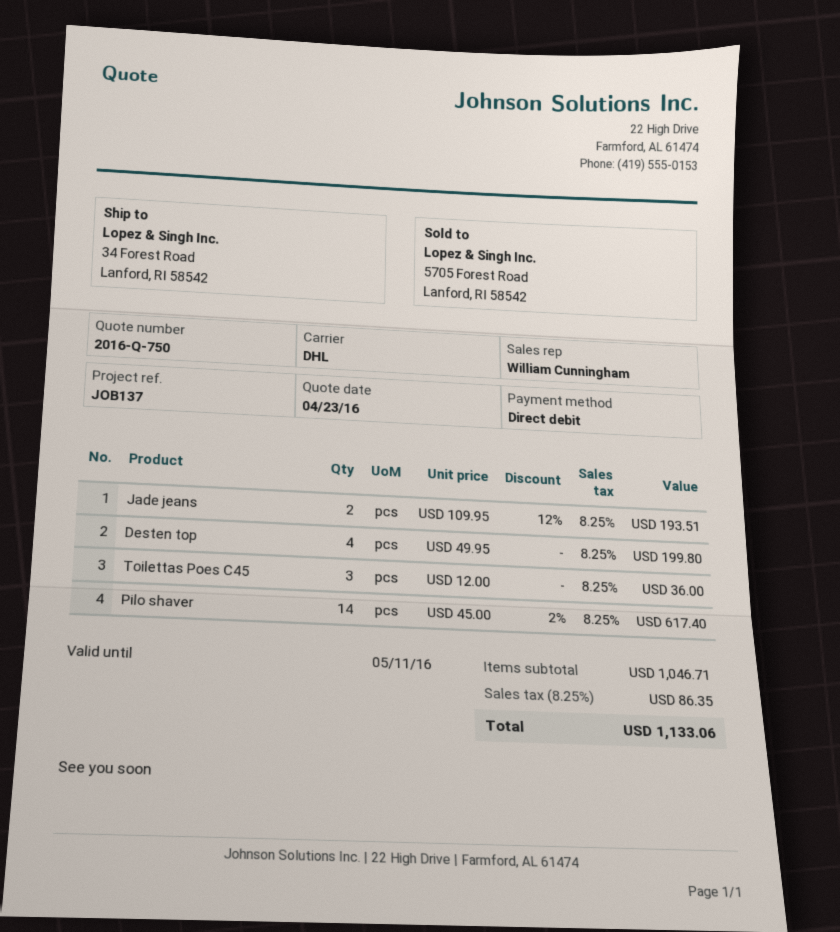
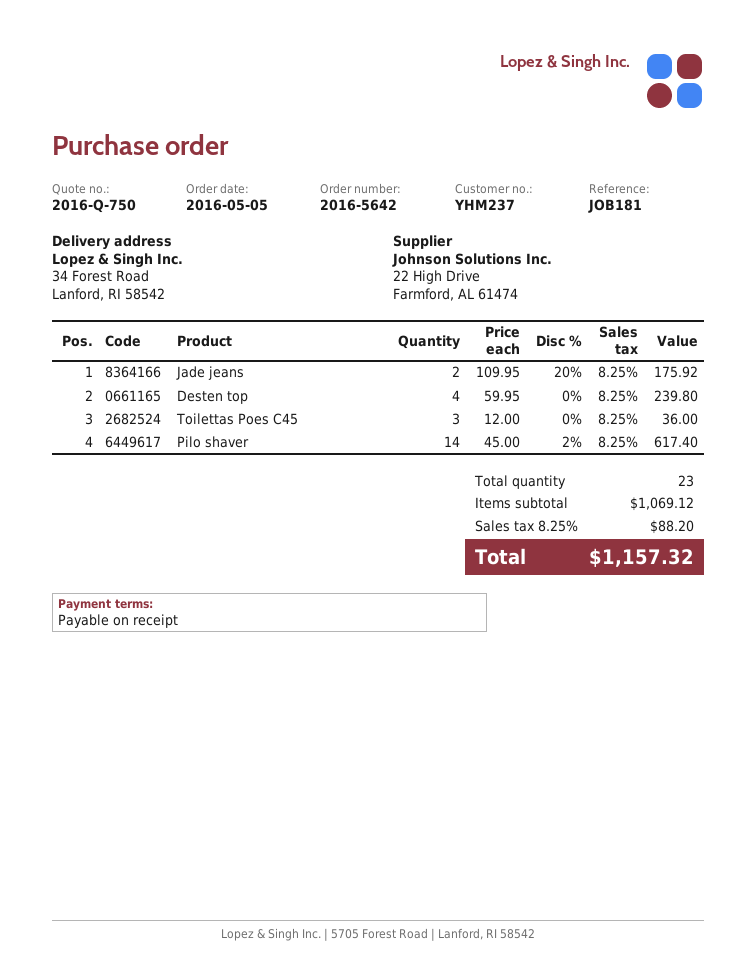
reference: JOB137 -> JOB181
Jade jeans: 2 x 109.95 - 12% = 193.51 -> 2 x 109.95 - 20% = 175.92
Desten top: 4 x 49.95 = 199.80 -> 4 x 59.95 = 239.80
subtotal: 1046.71 -> 1069.12
tax: 8.25% = 86.35 -> 8.25% = 88.20
total: 1133.06 -> 1157.32

